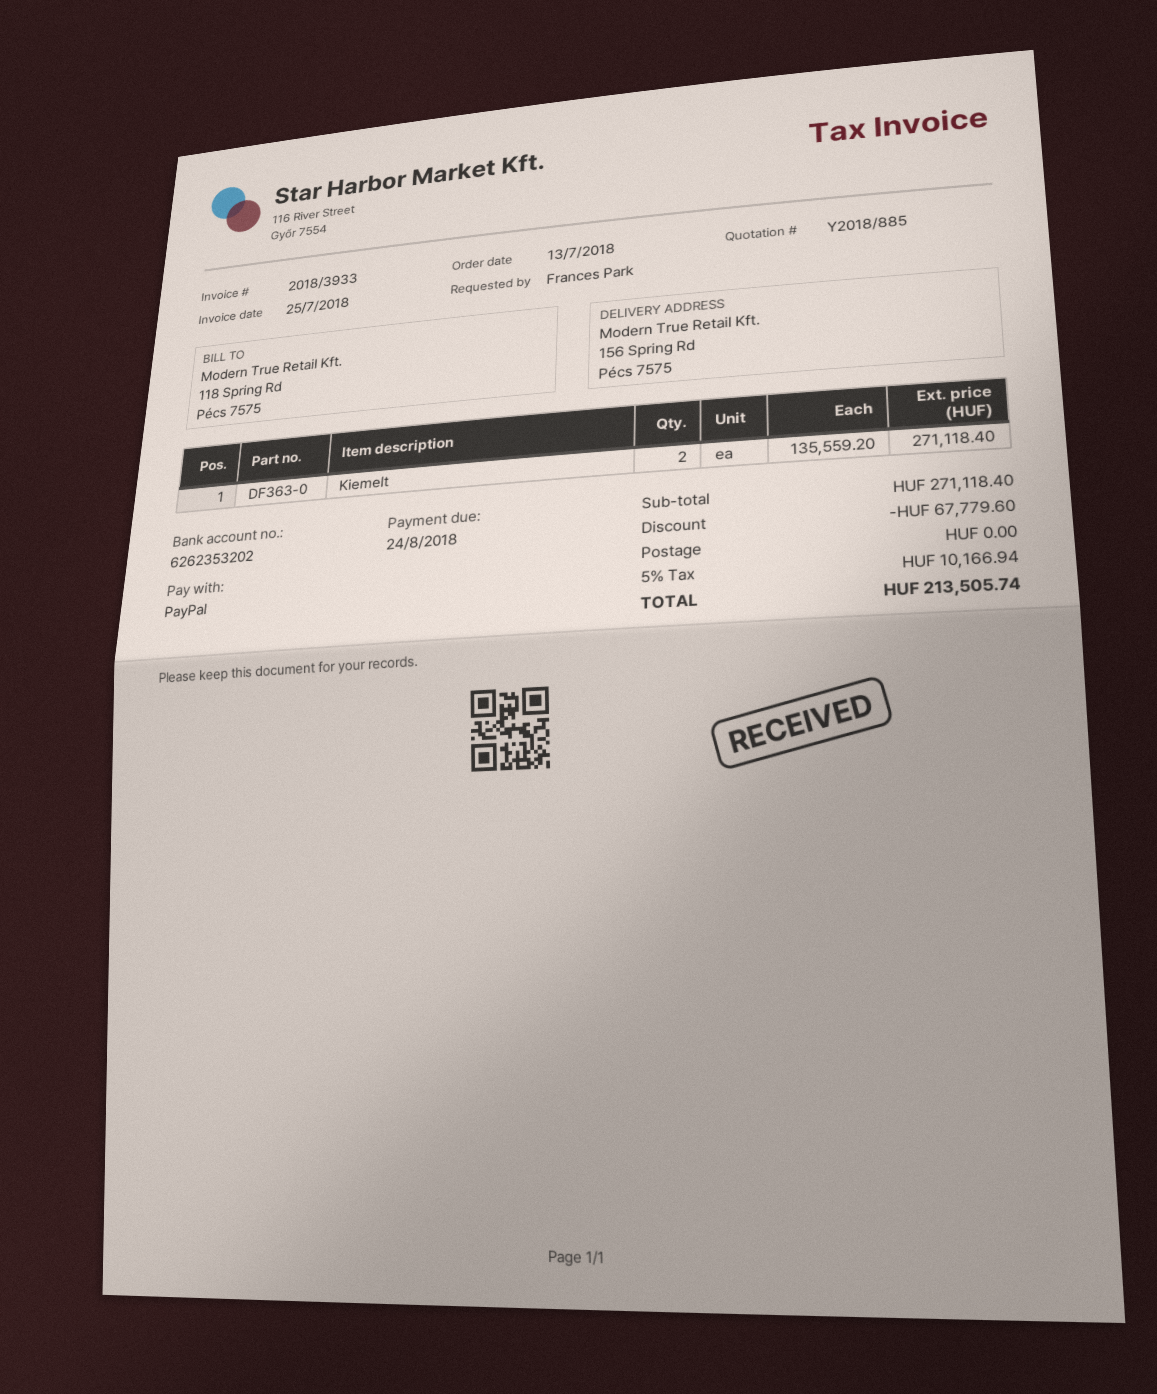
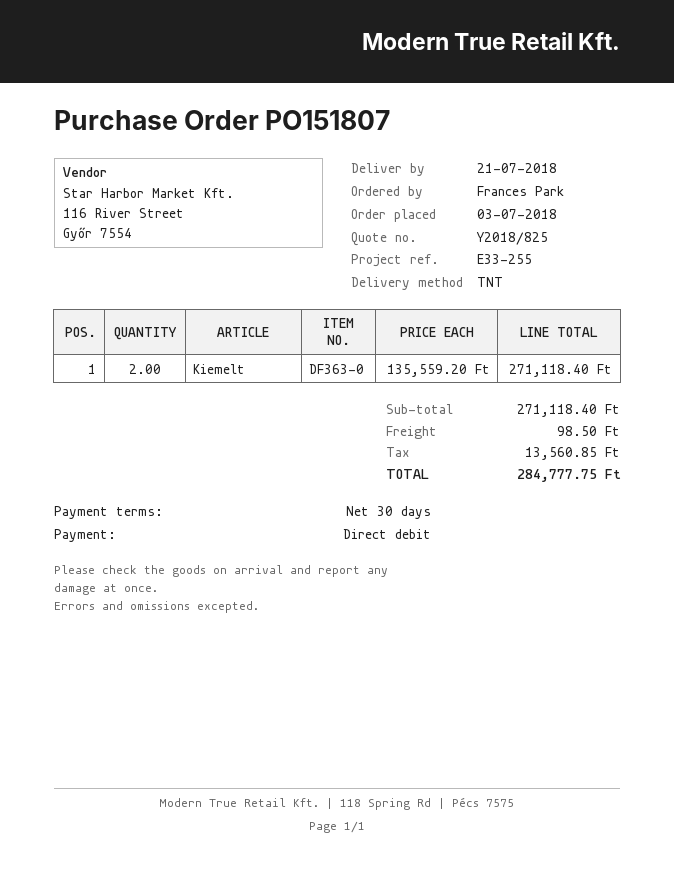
quote number: Y2018/885 -> Y2018/825
order date: 2018-07-13 -> 2018-07-03
payment method: PayPal -> direct debit
discount: 67779.60 -> none
shipping: 0.00 -> 98.50
tax: 10166.94 -> 13560.85
total: 213505.74 -> 284777.75

